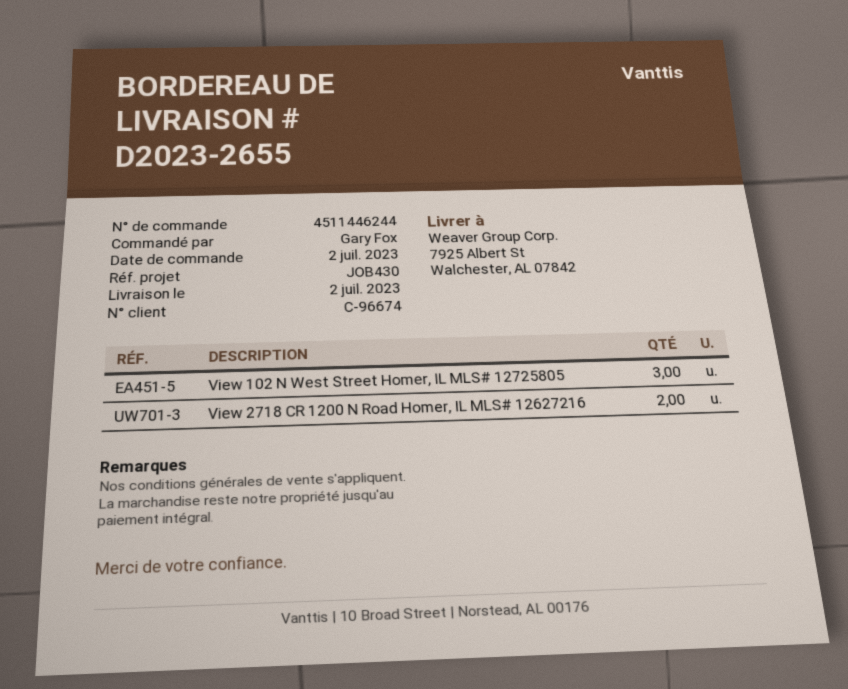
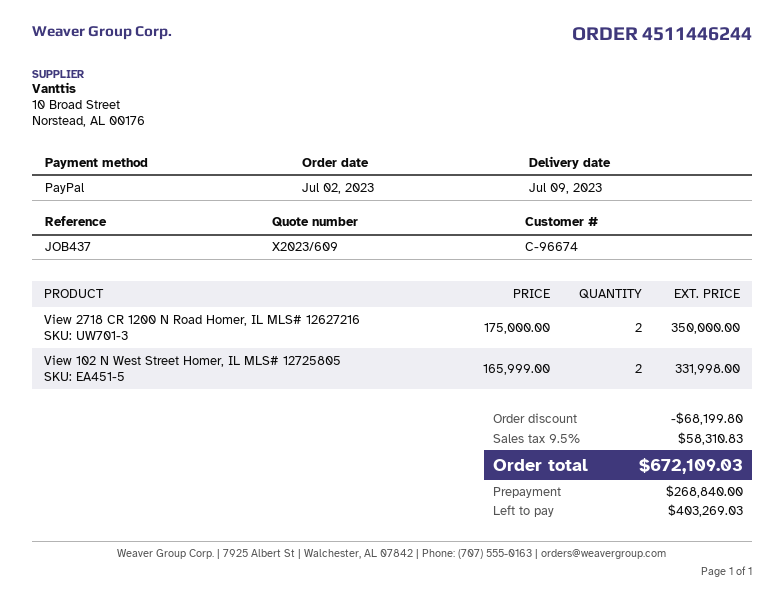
delivery date: 2023-07-02 -> 2023-07-09
reference: JOB430 -> JOB437
View 102 N West Street Homer, IL MLS# 12725805: 3 -> 2

